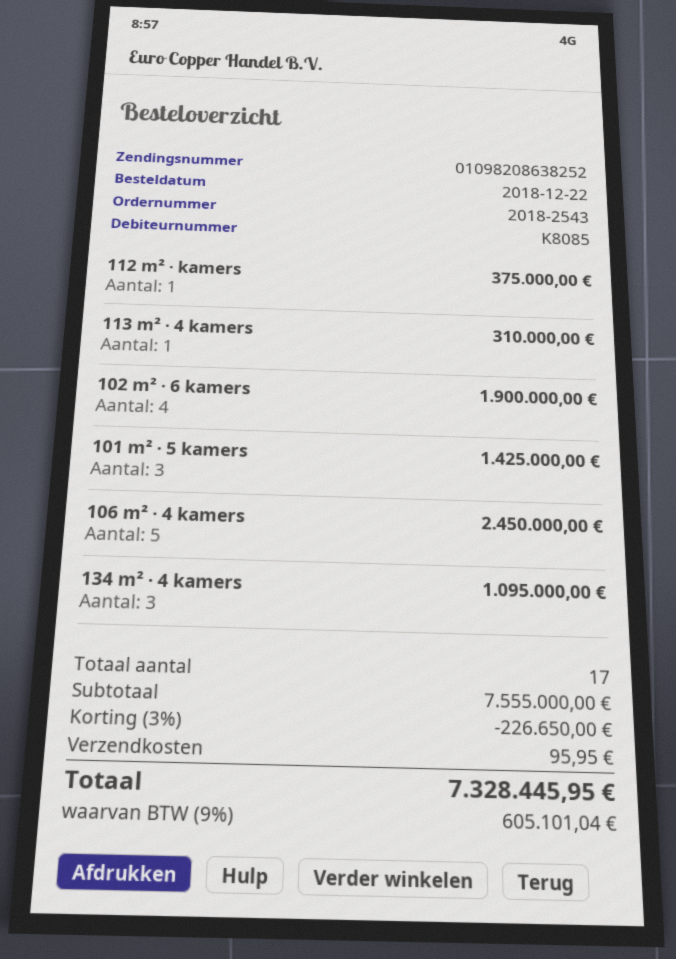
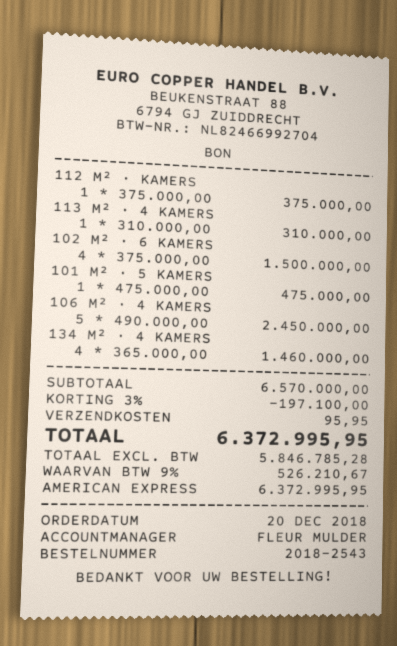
order date: 2018-12-22 -> 2018-12-20
102 m² · 6 kamers: 4 for 1900000.00 -> 4 for 1500000.00
101 m² · 5 kamers: 3 for 1425000.00 -> 1 for 475000.00
134 m² · 4 kamers: 3 for 1095000.00 -> 4 for 1460000.00
subtotal: 7555000.00 -> 6570000.00
discount: 3% = 226650.00 -> 3% = 197100.00
tax: 9% = 605101.04 -> 9% = 526210.67
total: 7328445.95 -> 6372995.95

